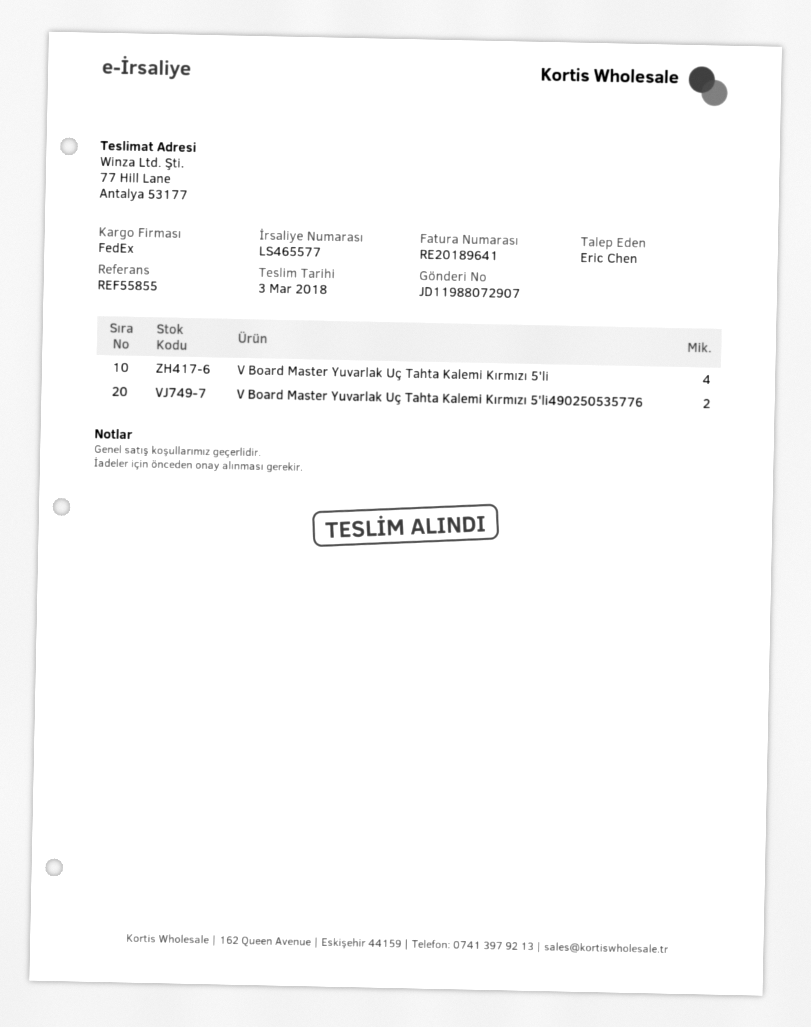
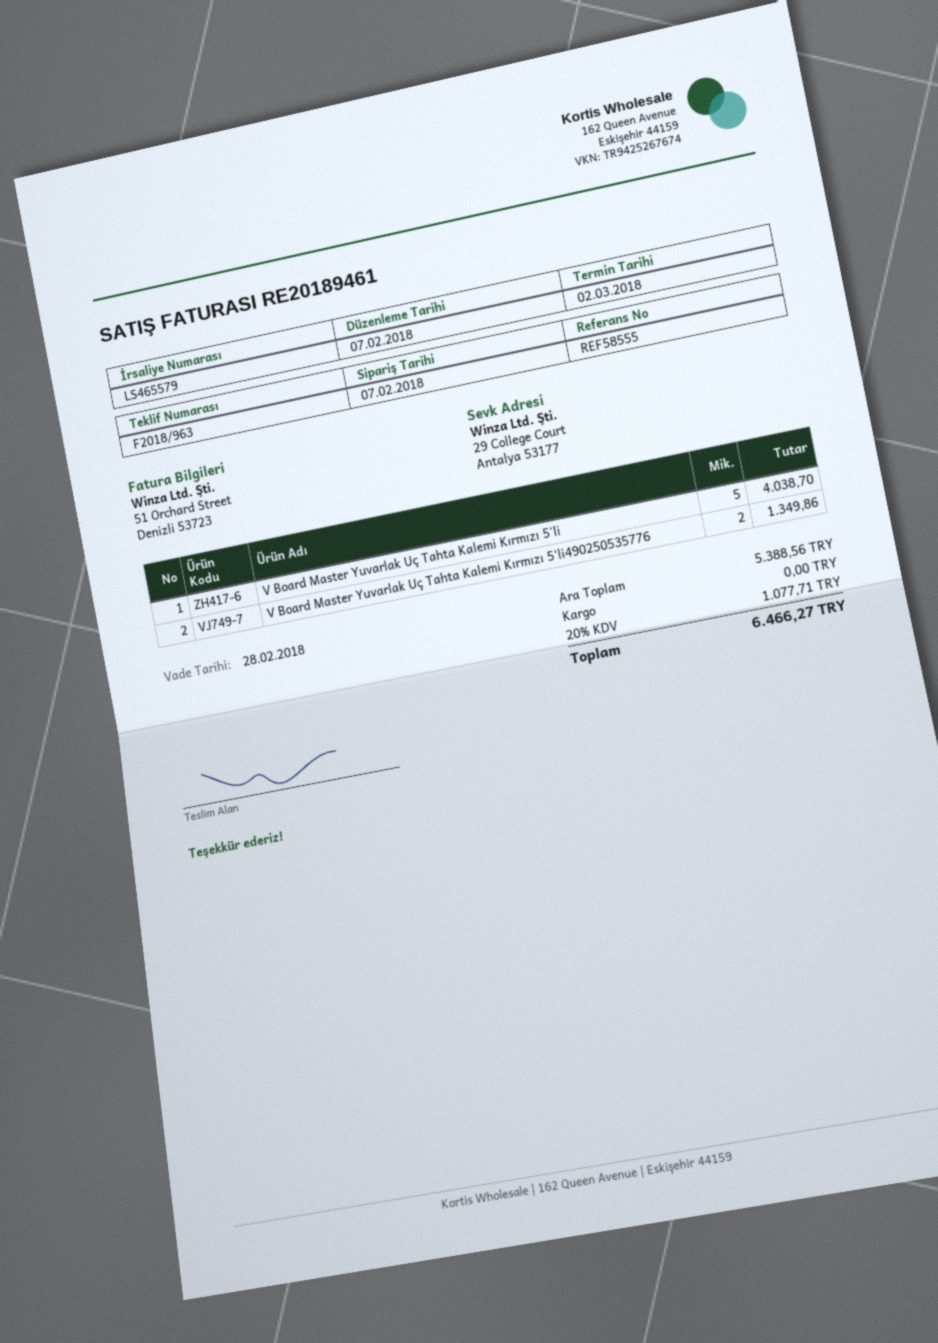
delivery note number: LS465577 -> LS465579
delivery date: 2018-03-03 -> 2018-03-02
invoice number: RE20189641 -> RE20189461
reference: REF55855 -> REF58555
ship to: 77 Hill Lane, Antalya 53177 -> 29 College Court, Antalya 53177
V Board Master Yuvarlak Uç Tahta Kalemi Kırmızı 5'li: 4 -> 5

